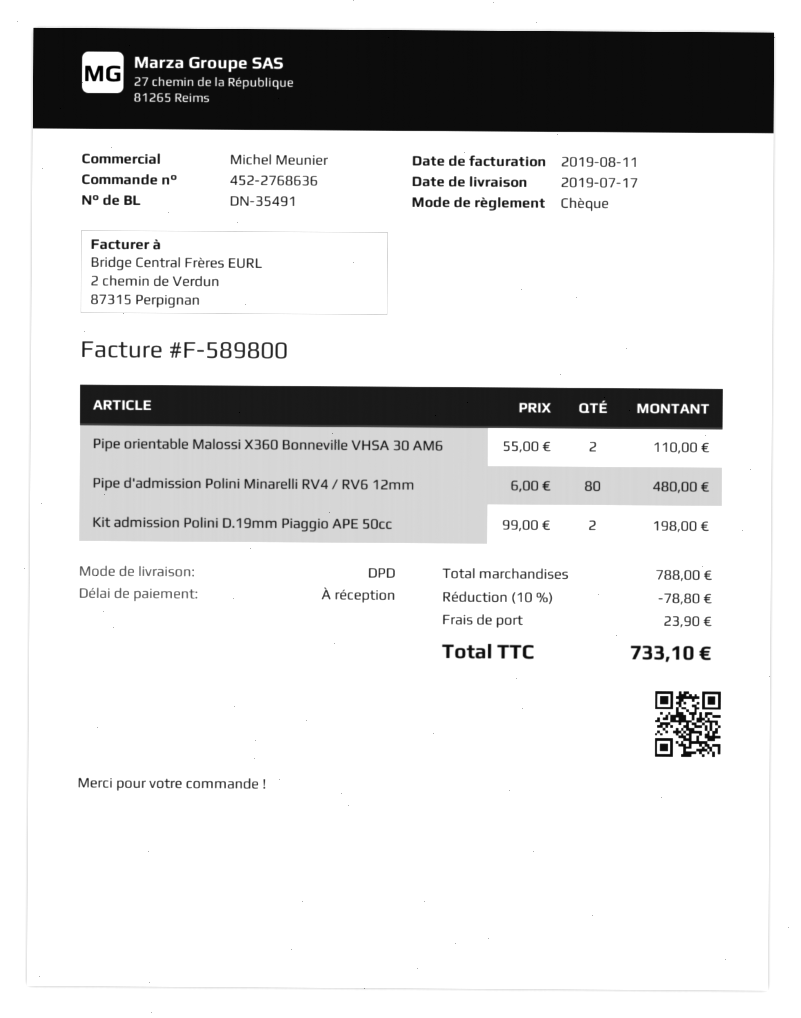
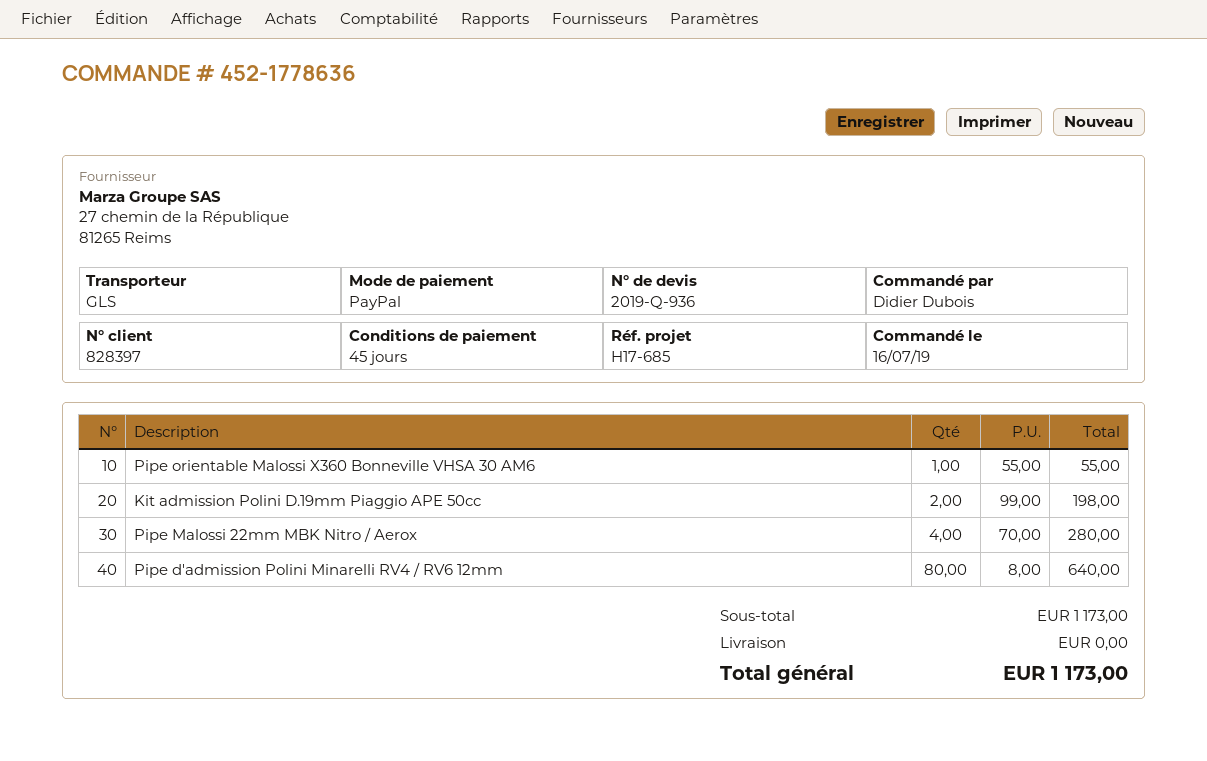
order number: 452-2768636 -> 452-1778636
payment terms: on receipt -> 45 days
payment method: cheque -> PayPal
shipping method: DPD -> GLS
Pipe orientable Malossi X360 Bonneville VHSA 30 AM6: 2 x 55.00 = 110.00 -> 1 x 55.00 = 55.00
Pipe d'admission Polini Minarelli RV4 / RV6 12mm: 80 x 6.00 = 480.00 -> 80 x 8.00 = 640.00
Pipe Malossi 22mm MBK Nitro / Aerox: none -> 4 x 70.00 = 280.00
subtotal: 788.00 -> 1173.00
discount: 10% = 78.80 -> none
shipping: 23.90 -> 0.00
total: 733.10 -> 1173.00

